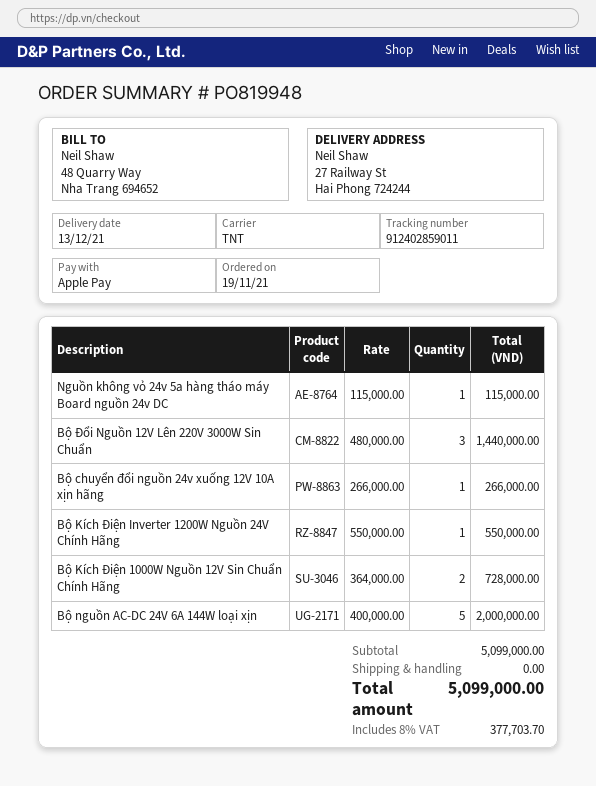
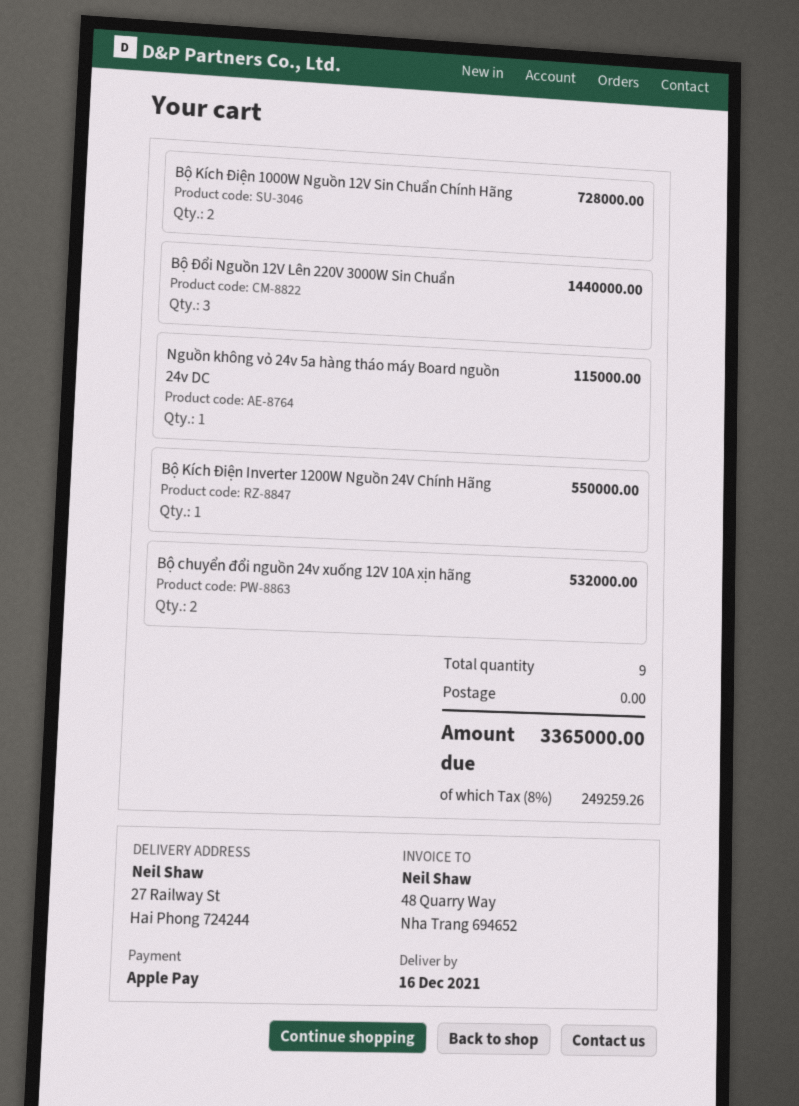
delivery date: 2021-12-13 -> 2021-12-16
Bộ chuyển đổi nguồn 24v xuống 12V 10A xịn hãng: 1 for 266000.00 -> 2 for 532000.00
Bộ nguồn AC-DC 24V 6A 144W loại xịn: 5 for 2000000.00 -> none
tax: 8% = 377703.70 -> 8% = 249259.26
total: 5099000.00 -> 3365000.00

